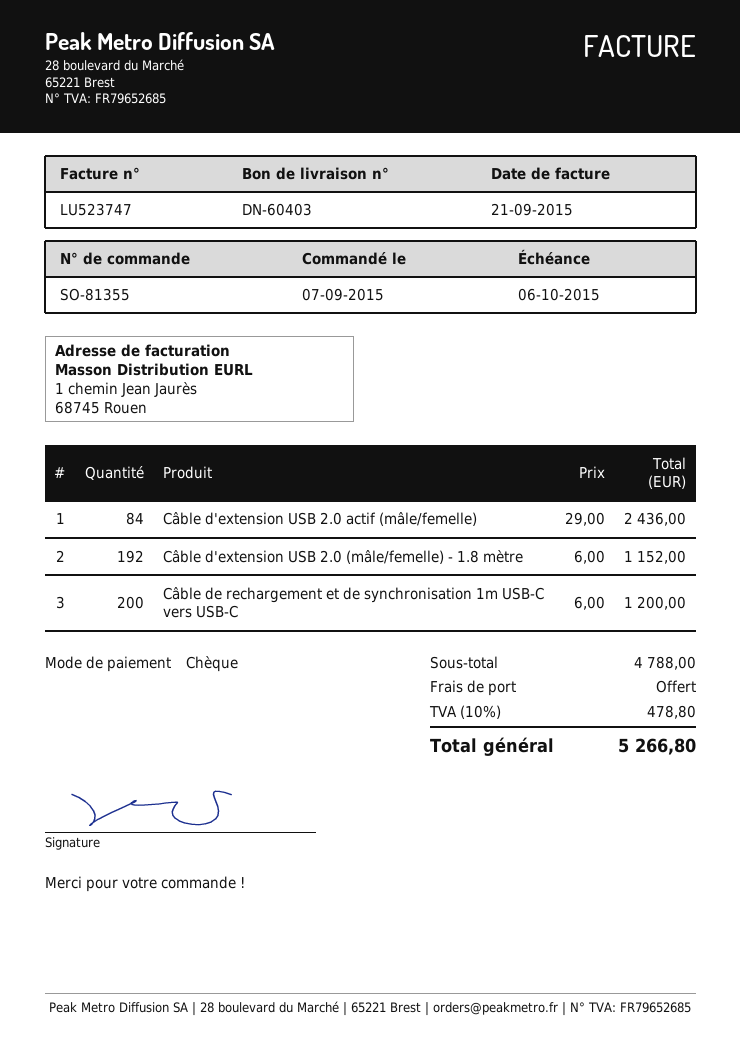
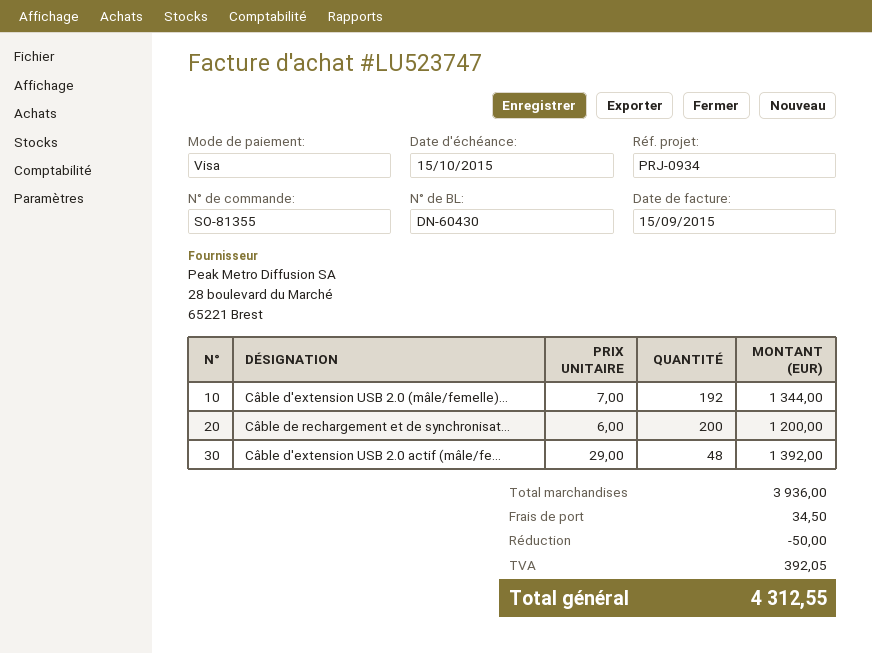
delivery note number: DN-60403 -> DN-60430
invoice date: 2015-09-21 -> 2015-09-15
due date: 2015-10-06 -> 2015-10-15
payment method: cheque -> Visa
Câble d'extension USB 2.0 actif (mâle/femelle): 84 x 29.00 = 2436.00 -> 48 x 29.00 = 1392.00
Câble d'extension USB 2.0 (mâle/femelle) - 1.8 mètre: 192 x 6.00 = 1152.00 -> 192 x 7.00 = 1344.00
subtotal: 4788.00 -> 3936.00
discount: none -> 50.00
shipping: 0.00 -> 34.50
tax: 478.80 -> 392.05
total: 5266.80 -> 4312.55

